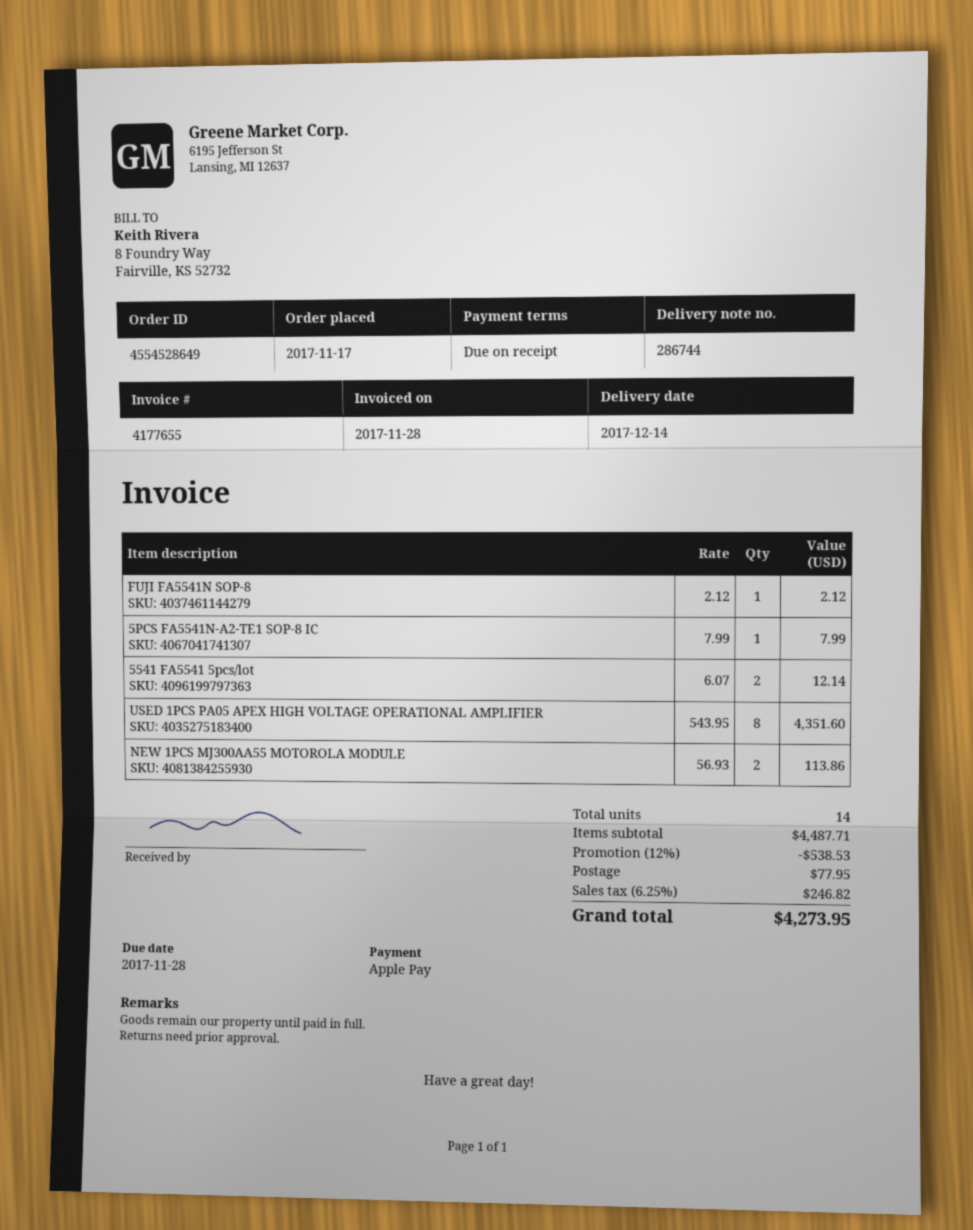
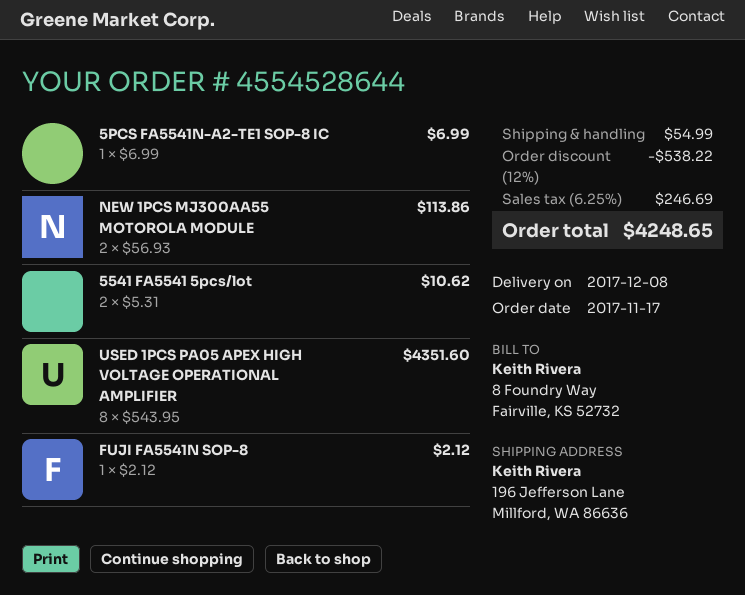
order number: 4554528649 -> 4554528644
delivery date: 2017-12-14 -> 2017-12-08
5PCS FA5541N-A2-TE1 SOP-8 IC: 1 x 7.99 = 7.99 -> 1 x 6.99 = 6.99
5541 FA5541 5pcs/lot: 2 x 6.07 = 12.14 -> 2 x 5.31 = 10.62
discount: 12% = 538.53 -> 12% = 538.22
shipping: 77.95 -> 54.99
tax: 6.25% = 246.82 -> 6.25% = 246.69
total: 4273.95 -> 4248.65

